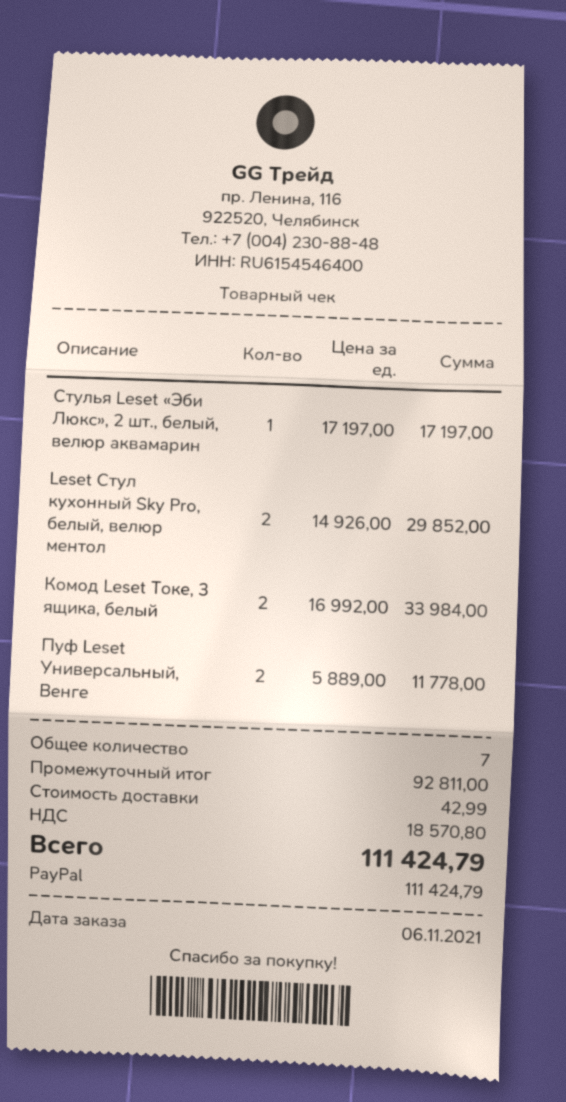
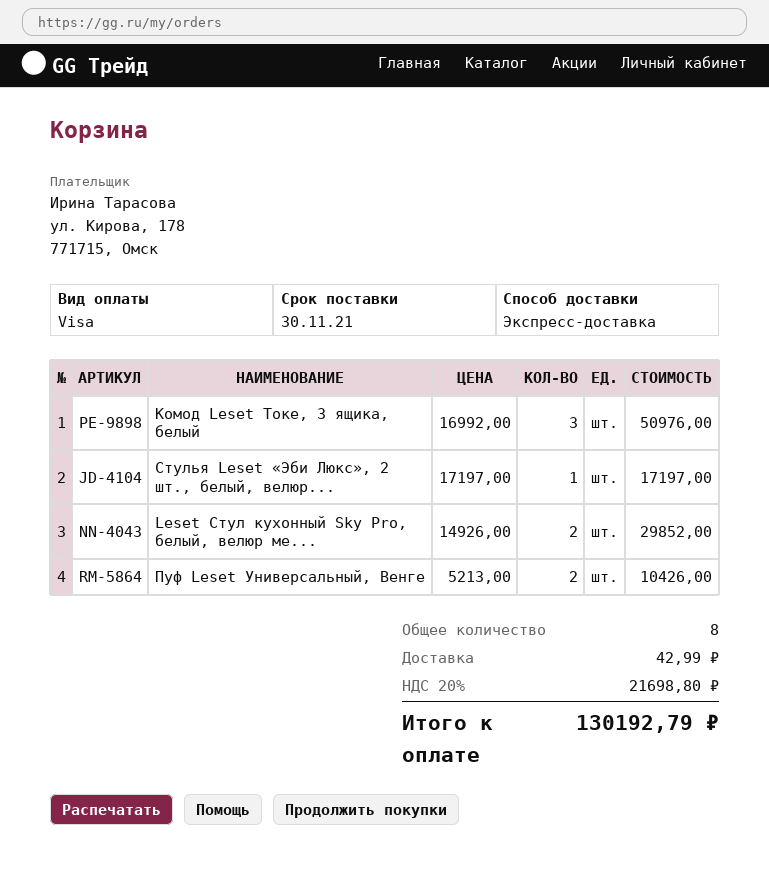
payment method: PayPal -> Visa
Комод Leset Токе, 3 ящика, белый: 2 x 16992.00 = 33984.00 -> 3 x 16992.00 = 50976.00
Пуф Leset Универсальный, Венге: 2 x 5889.00 = 11778.00 -> 2 x 5213.00 = 10426.00
total quantity: 7 -> 8
tax: 18570.80 -> 21698.80
total: 111424.79 -> 130192.79

